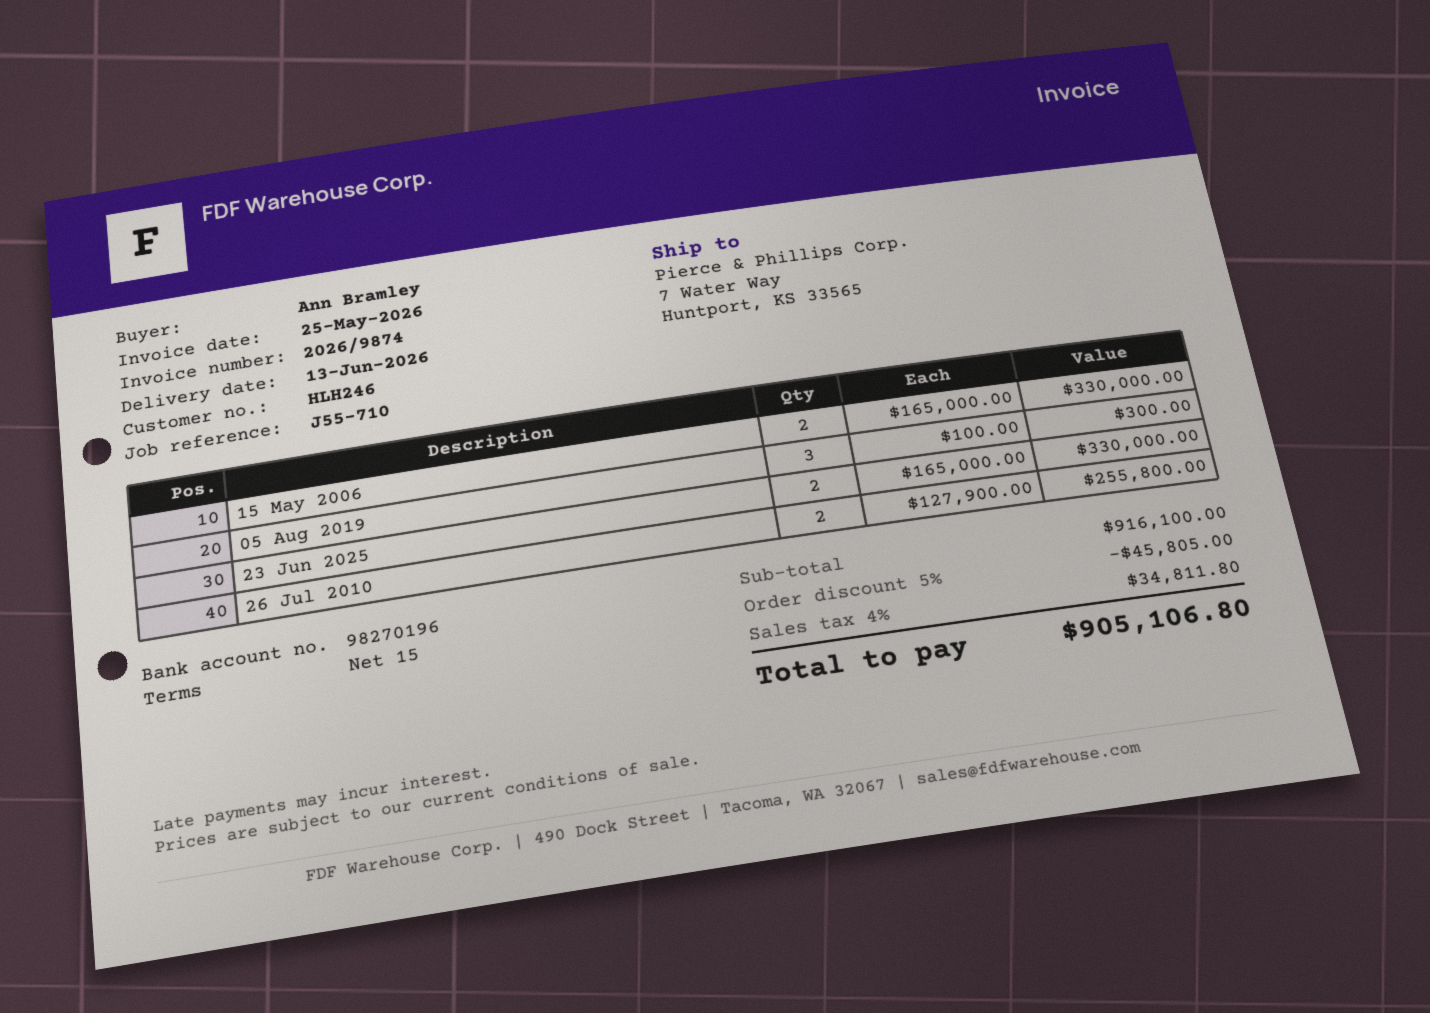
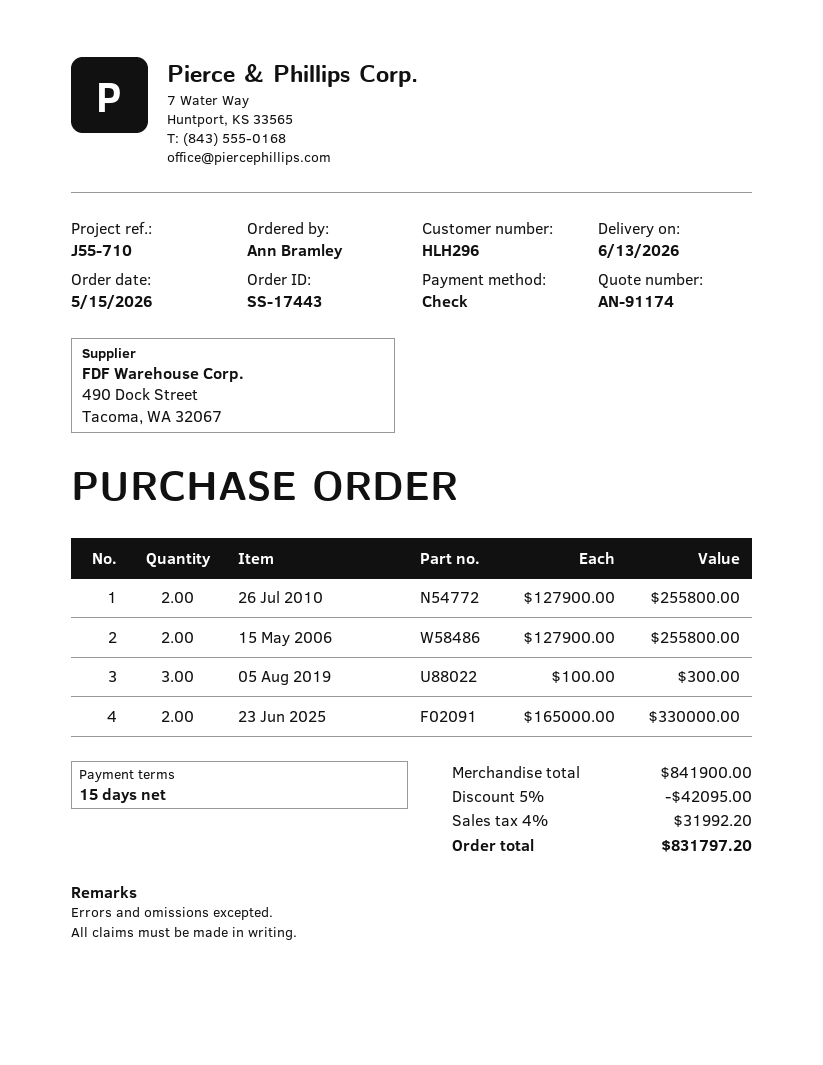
customer number: HLH246 -> HLH296
15 May 2006: 2 x 165000.00 = 330000.00 -> 2 x 127900.00 = 255800.00
subtotal: 916100.00 -> 841900.00
discount: 5% = 45805.00 -> 5% = 42095.00
tax: 4% = 34811.80 -> 4% = 31992.20
total: 905106.80 -> 831797.20

